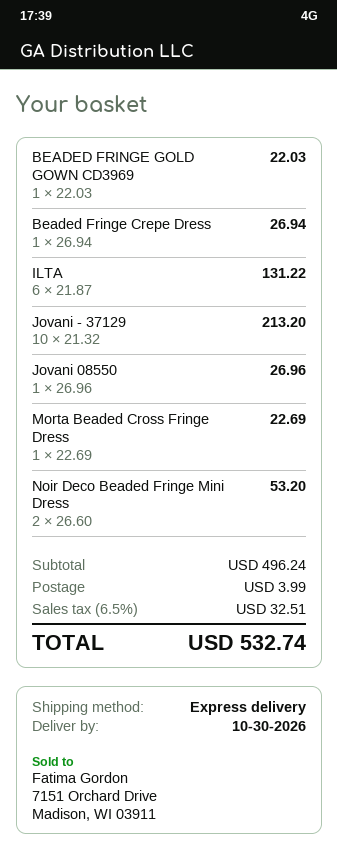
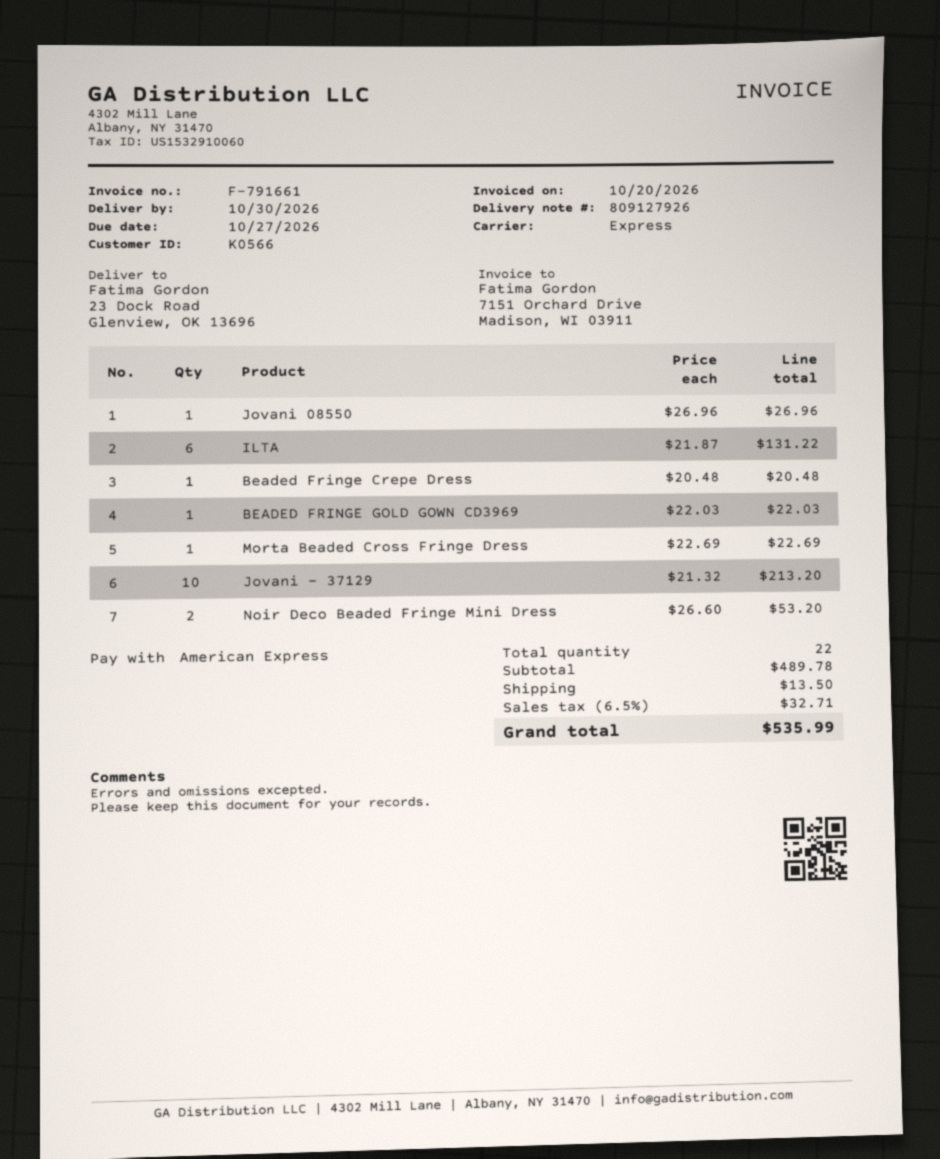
Beaded Fringe Crepe Dress: 1 x 26.94 = 26.94 -> 1 x 20.48 = 20.48
subtotal: 496.24 -> 489.78
shipping: 3.99 -> 13.50
tax: 6.5% = 32.51 -> 6.5% = 32.71
total: 532.74 -> 535.99

